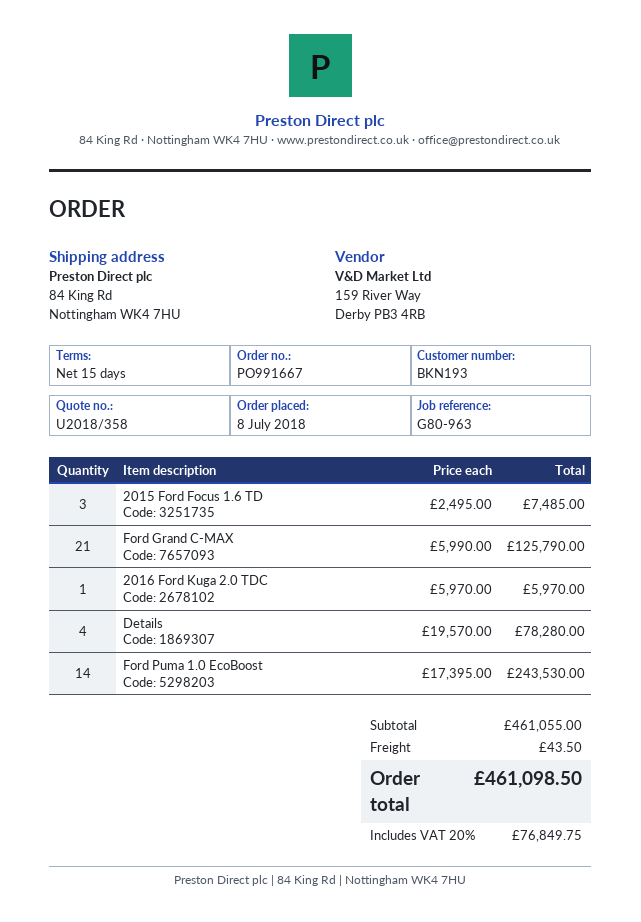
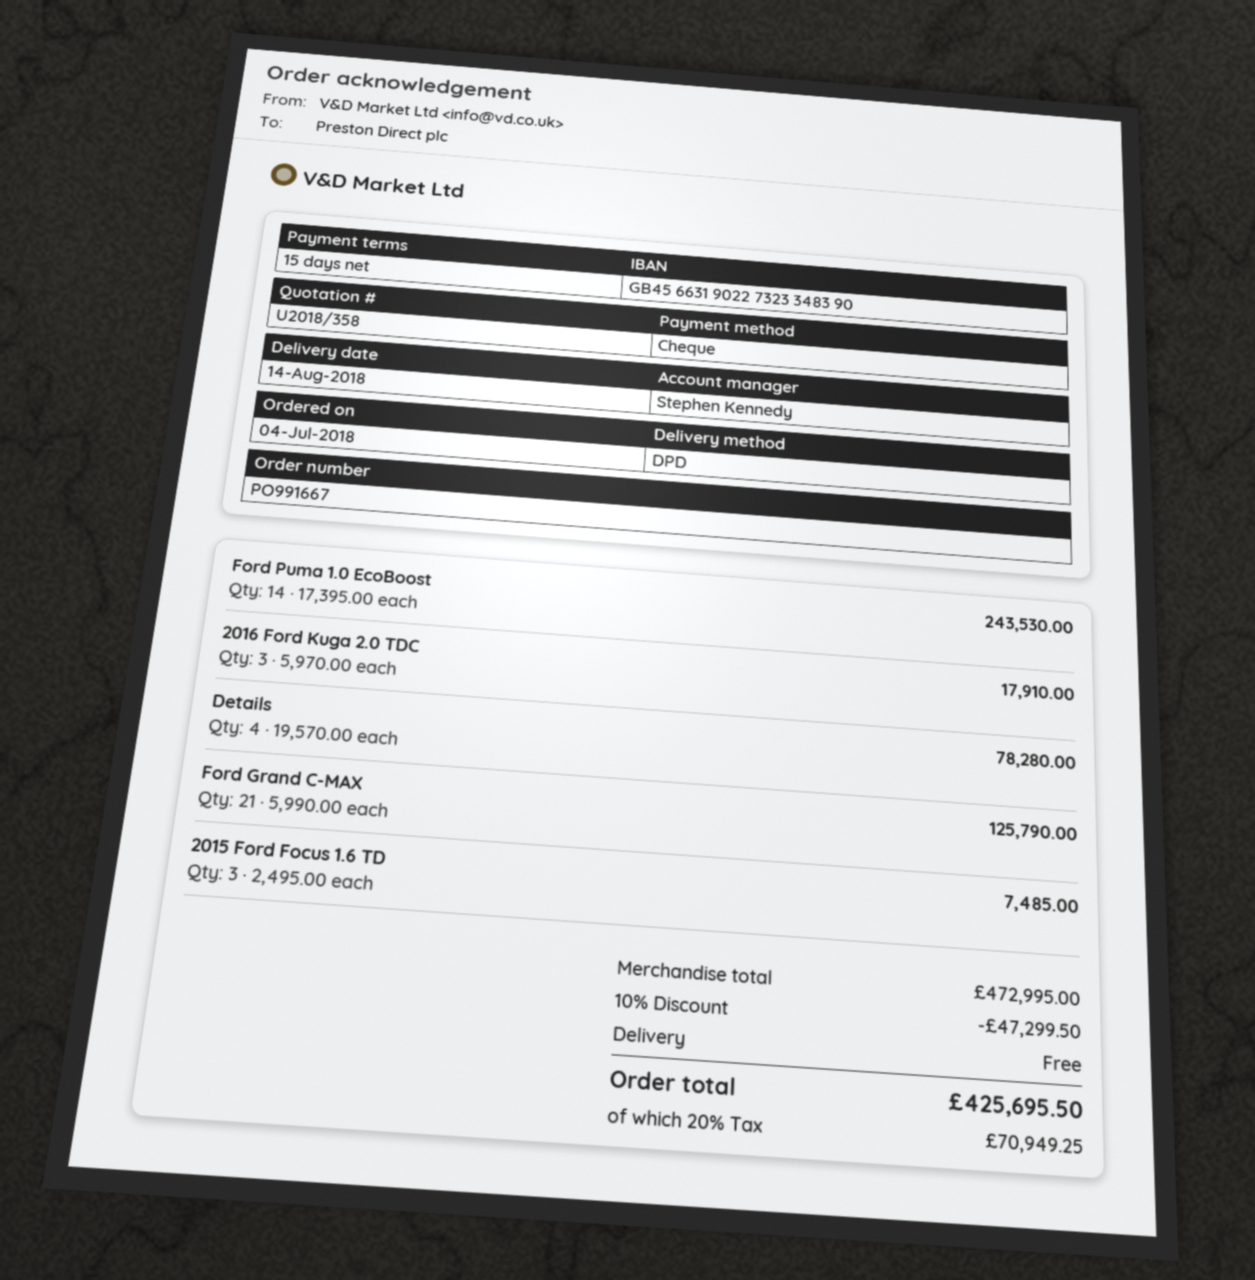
order date: 2018-07-08 -> 2018-07-04
2016 Ford Kuga 2.0 TDC: 1 x 5970.00 = 5970.00 -> 3 x 5970.00 = 17910.00
subtotal: 461055.00 -> 472995.00
discount: none -> 10% = 47299.50
shipping: 43.50 -> 0.00
tax: 20% = 76849.75 -> 20% = 70949.25
total: 461098.50 -> 425695.50

